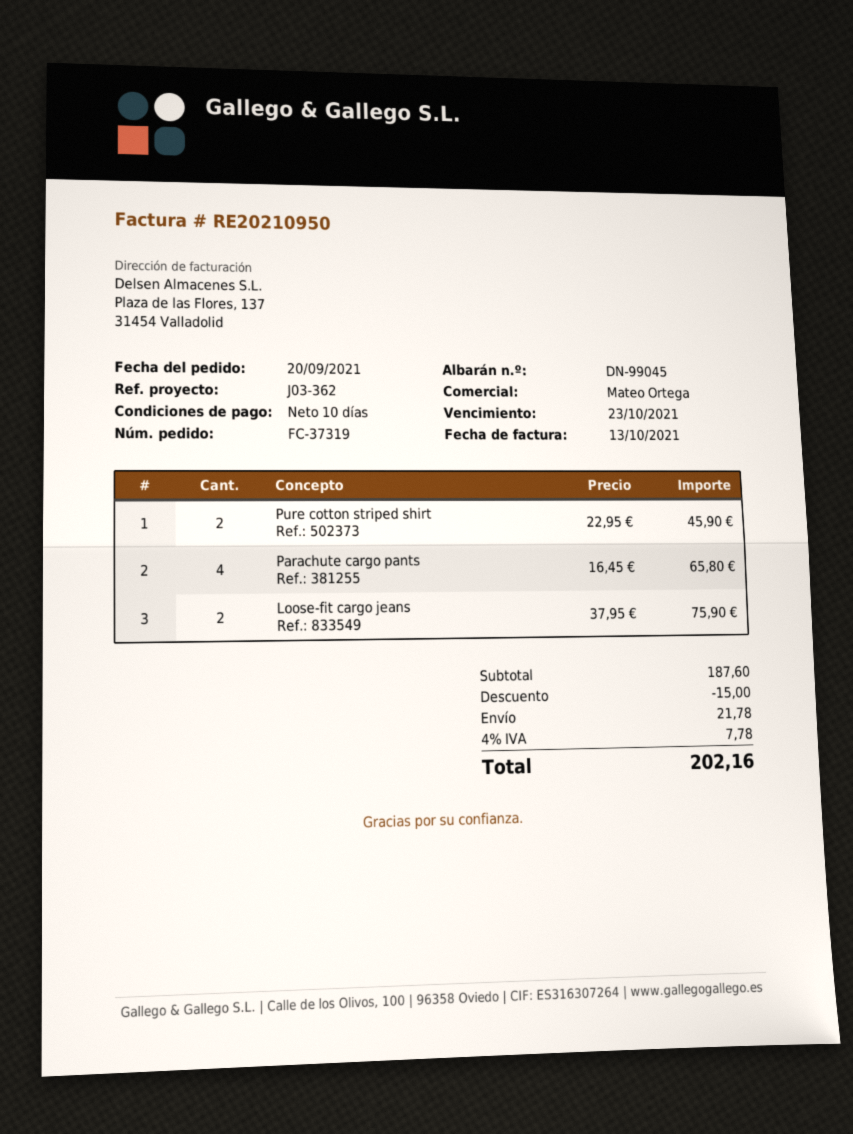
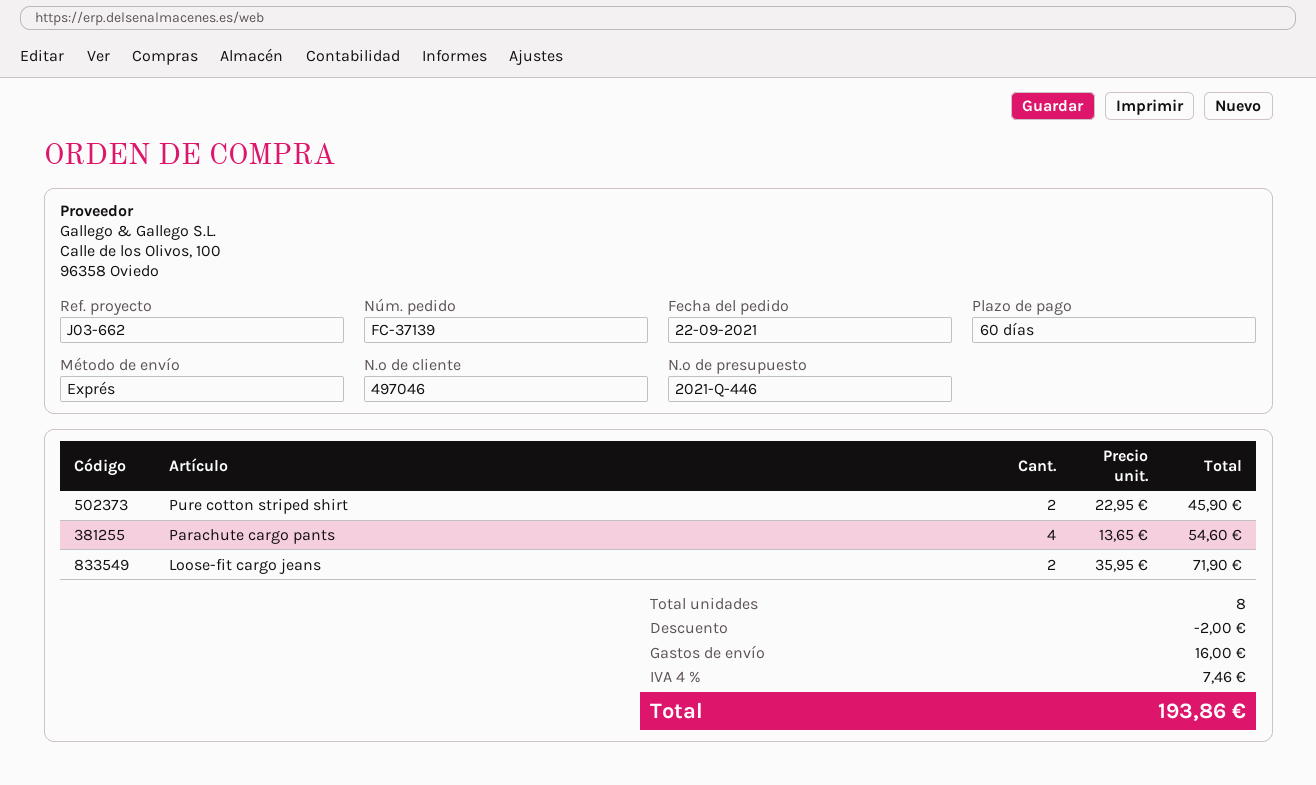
order number: FC-37319 -> FC-37139
order date: 2021-09-20 -> 2021-09-22
payment terms: 10 days -> 60 days
reference: J03-362 -> J03-662
Parachute cargo pants: 4 x 16.45 = 65.80 -> 4 x 13.65 = 54.60
Loose-fit cargo jeans: 2 x 37.95 = 75.90 -> 2 x 35.95 = 71.90
discount: 15.00 -> 2.00
shipping: 21.78 -> 16.00
tax: 4% = 7.78 -> 4% = 7.46
total: 202.16 -> 193.86

